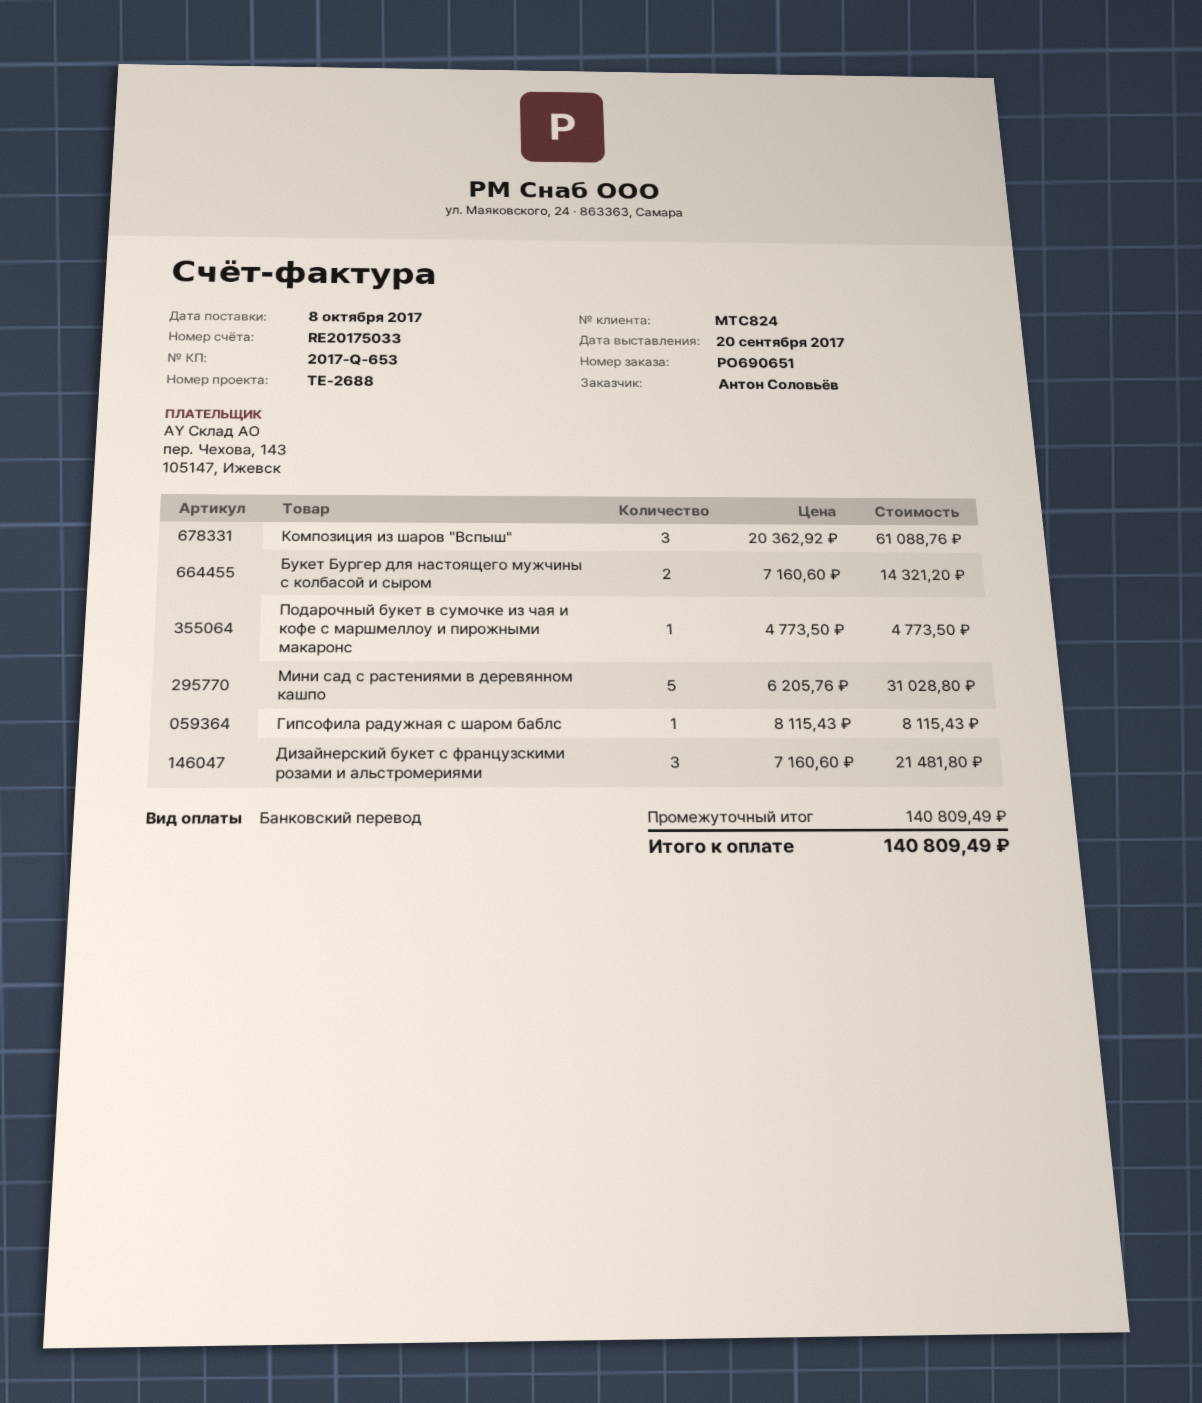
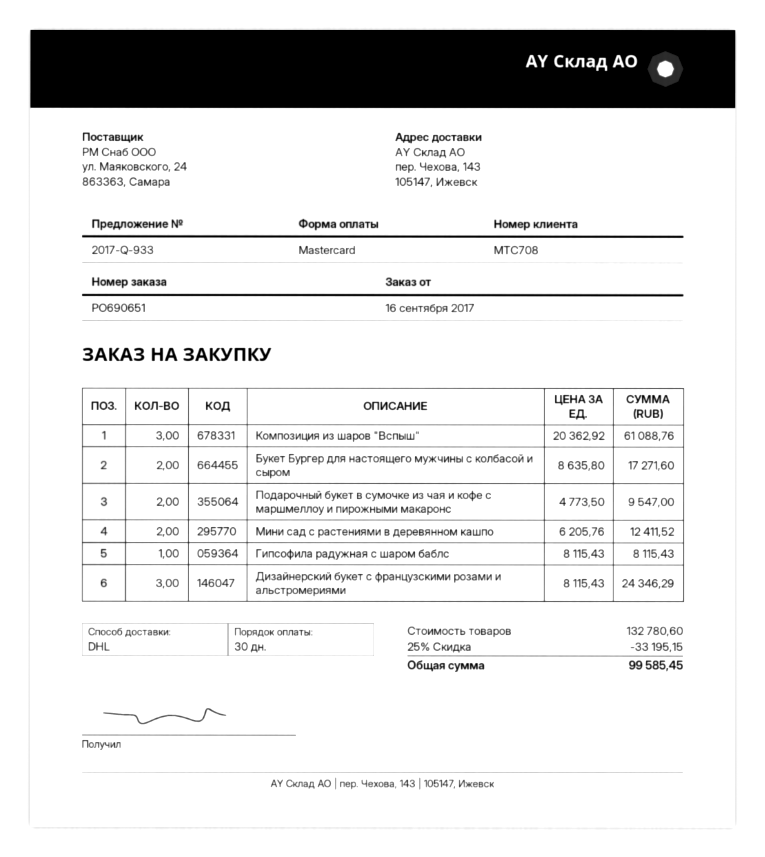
quote number: 2017-Q-653 -> 2017-Q-933
customer number: MTC824 -> MTC708
payment method: bank transfer -> Mastercard
Букет Бургер для настоящего мужчины с колбасой и сыром: 2 x 7160.60 = 14321.20 -> 2 x 8635.80 = 17271.60
Подарочный букет в сумочке из чая и кофе с маршмеллоу и пирожными макаронс: 1 x 4773.50 = 4773.50 -> 2 x 4773.50 = 9547.00
Мини сад с растениями в деревянном кашпо: 5 x 6205.76 = 31028.80 -> 2 x 6205.76 = 12411.52
Дизайнерский букет с французскими розами и альстромериями: 3 x 7160.60 = 21481.80 -> 3 x 8115.43 = 24346.29
subtotal: 140809.49 -> 132780.60
discount: none -> 25% = 33195.15
total: 140809.49 -> 99585.45

